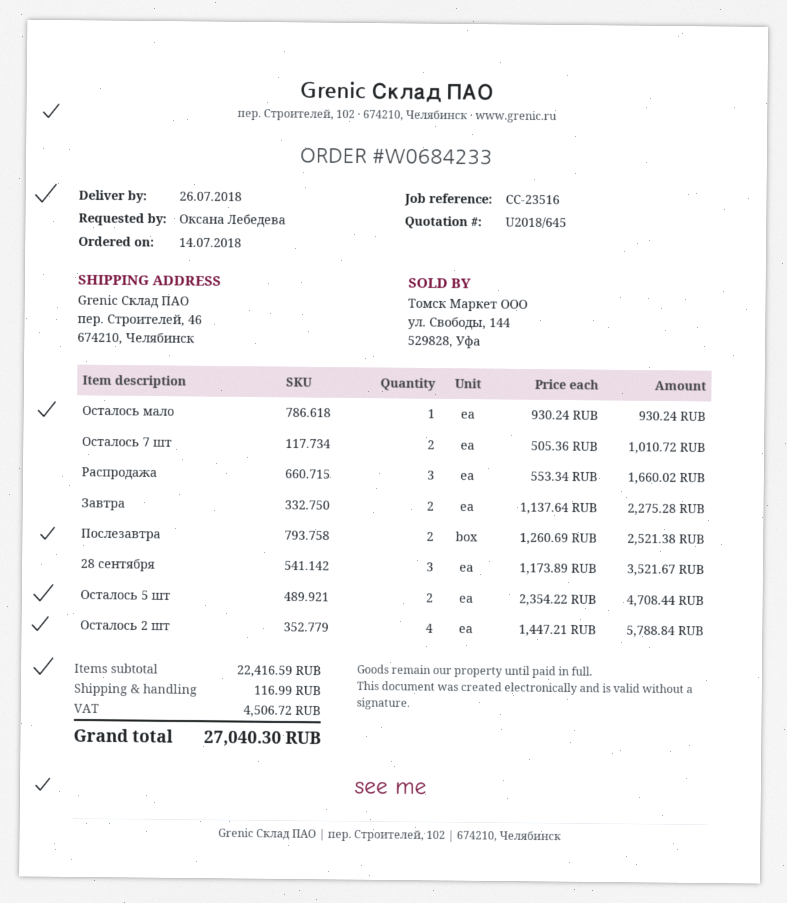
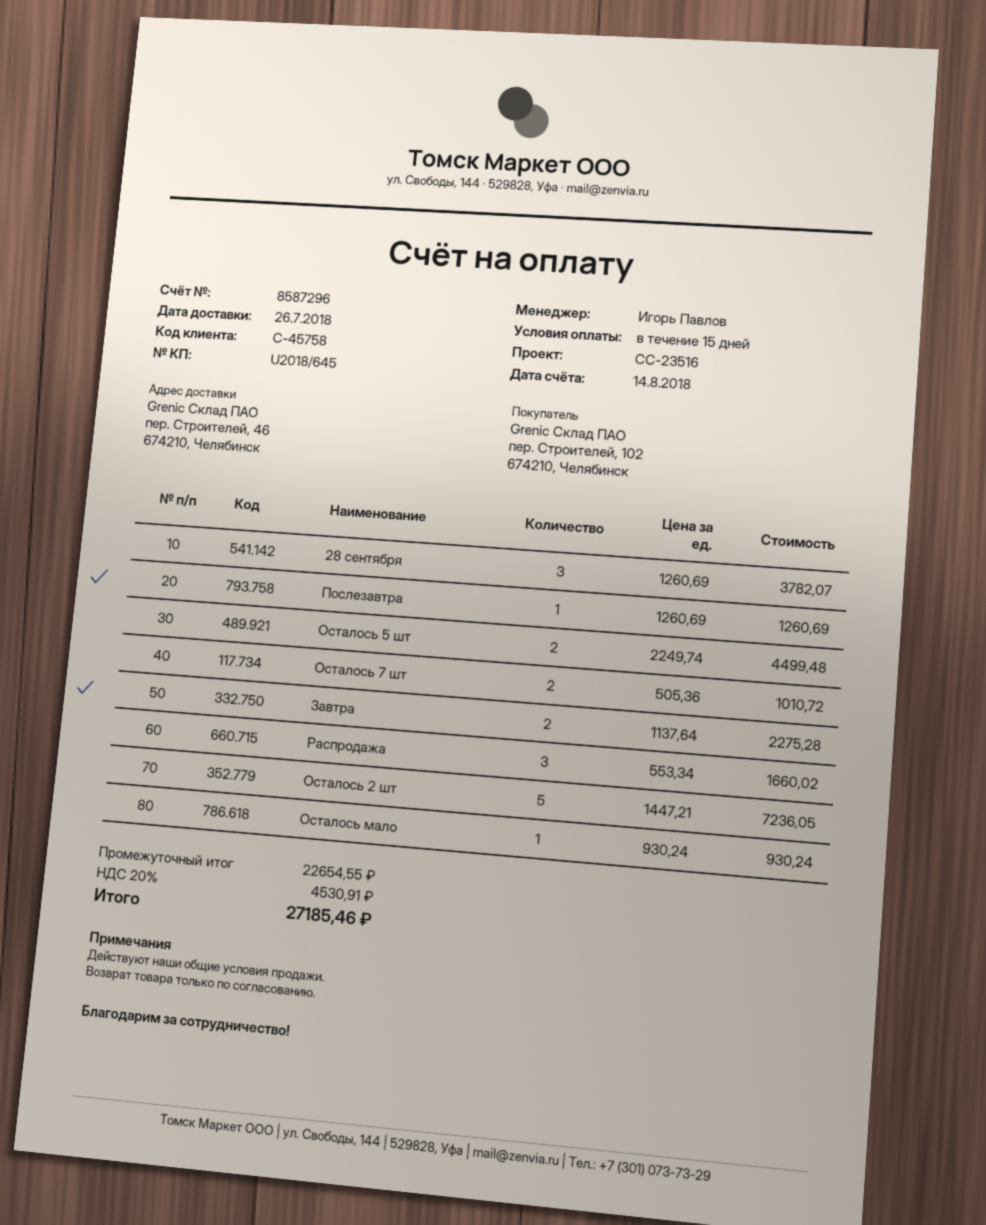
Послезавтра: 2 x 1260.69 = 2521.38 -> 1 x 1260.69 = 1260.69
28 сентября: 3 x 1173.89 = 3521.67 -> 3 x 1260.69 = 3782.07
Осталось 5 шт: 2 x 2354.22 = 4708.44 -> 2 x 2249.74 = 4499.48
Осталось 2 шт: 4 x 1447.21 = 5788.84 -> 5 x 1447.21 = 7236.05
subtotal: 22416.59 -> 22654.55
shipping: 116.99 -> none
tax: 4506.72 -> 4530.91
total: 27040.30 -> 27185.46

